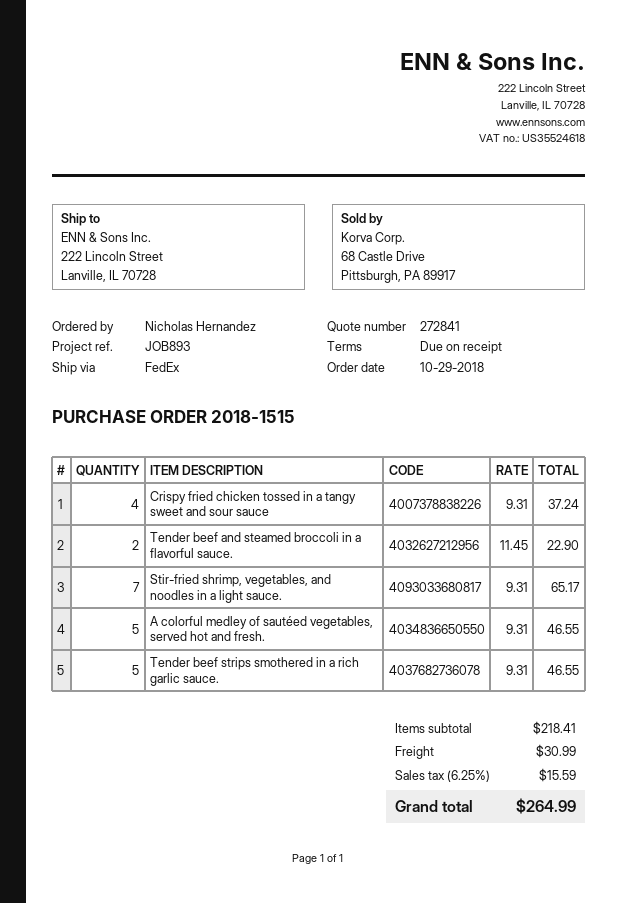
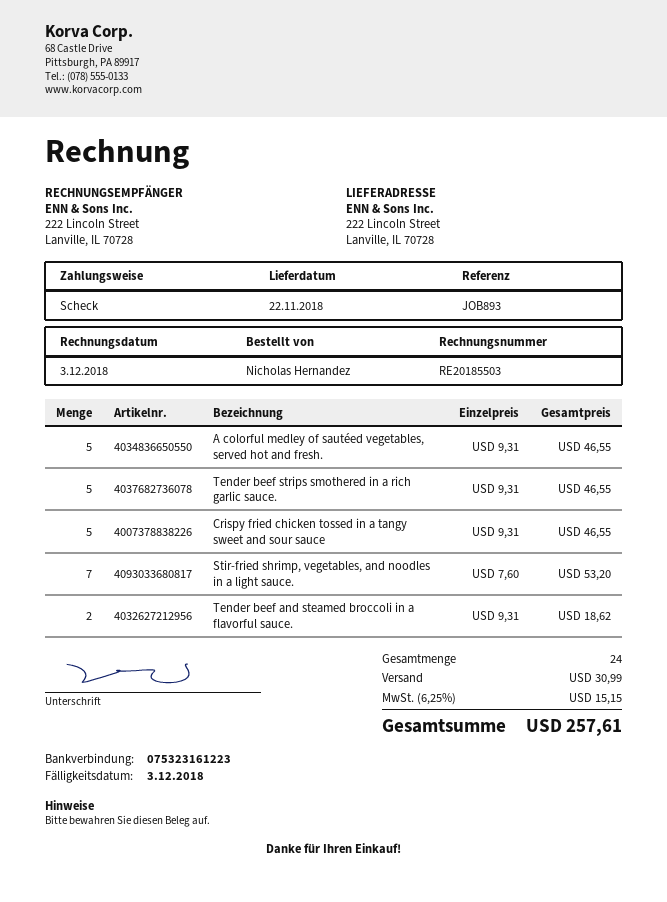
Crispy fried chicken tossed in a tangy sweet and sour sauce: 4 x 9.31 = 37.24 -> 5 x 9.31 = 46.55
Tender beef and steamed broccoli in a flavorful sauce.: 2 x 11.45 = 22.90 -> 2 x 9.31 = 18.62
Stir-fried shrimp, vegetables, and noodles in a light sauce.: 7 x 9.31 = 65.17 -> 7 x 7.60 = 53.20
tax: 6.25% = 15.59 -> 6.25% = 15.15
total: 264.99 -> 257.61

